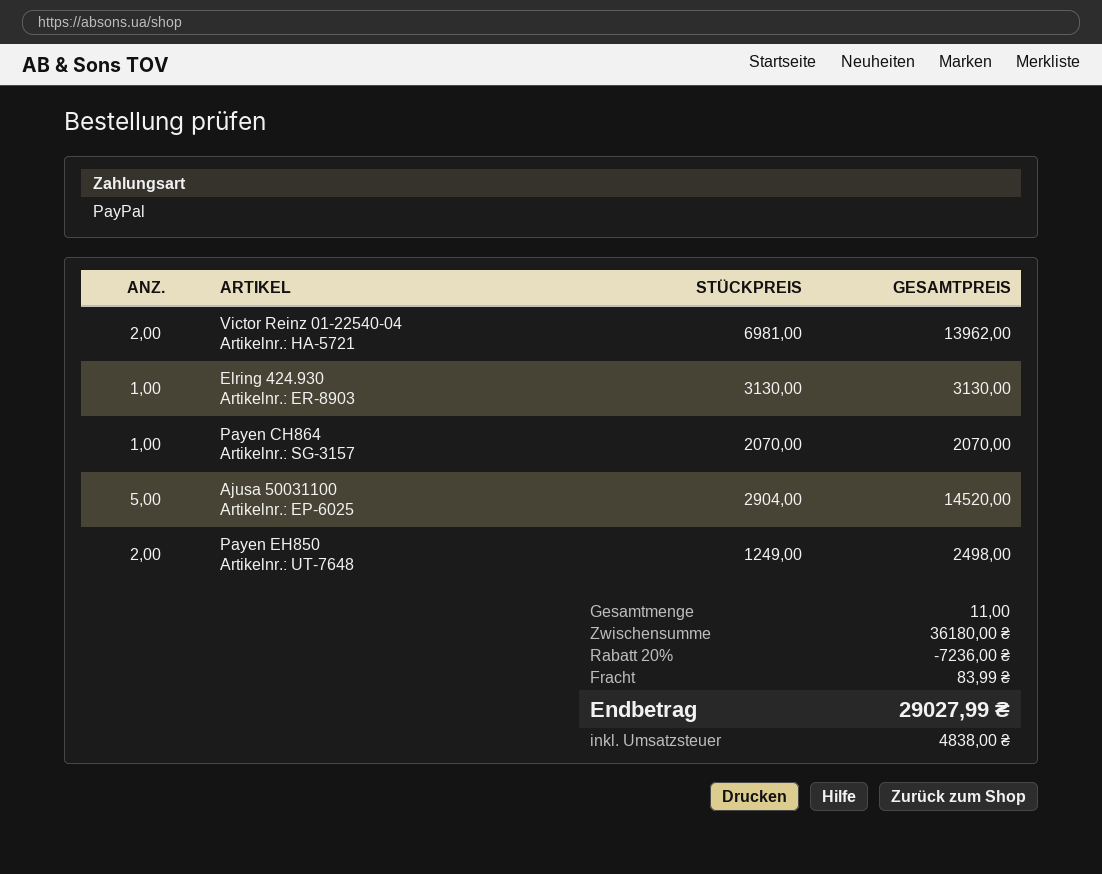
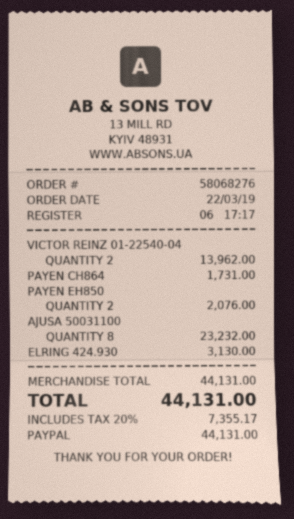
Payen CH864: 1 for 2070.00 -> 1 for 1731.00
Ajusa 50031100: 5 for 14520.00 -> 8 for 23232.00
Payen EH850: 2 for 2498.00 -> 2 for 2076.00
subtotal: 36180.00 -> 44131.00
discount: 20% = 7236.00 -> none
shipping: 83.99 -> none
tax: 4838.00 -> 7355.17
total: 29027.99 -> 44131.00

